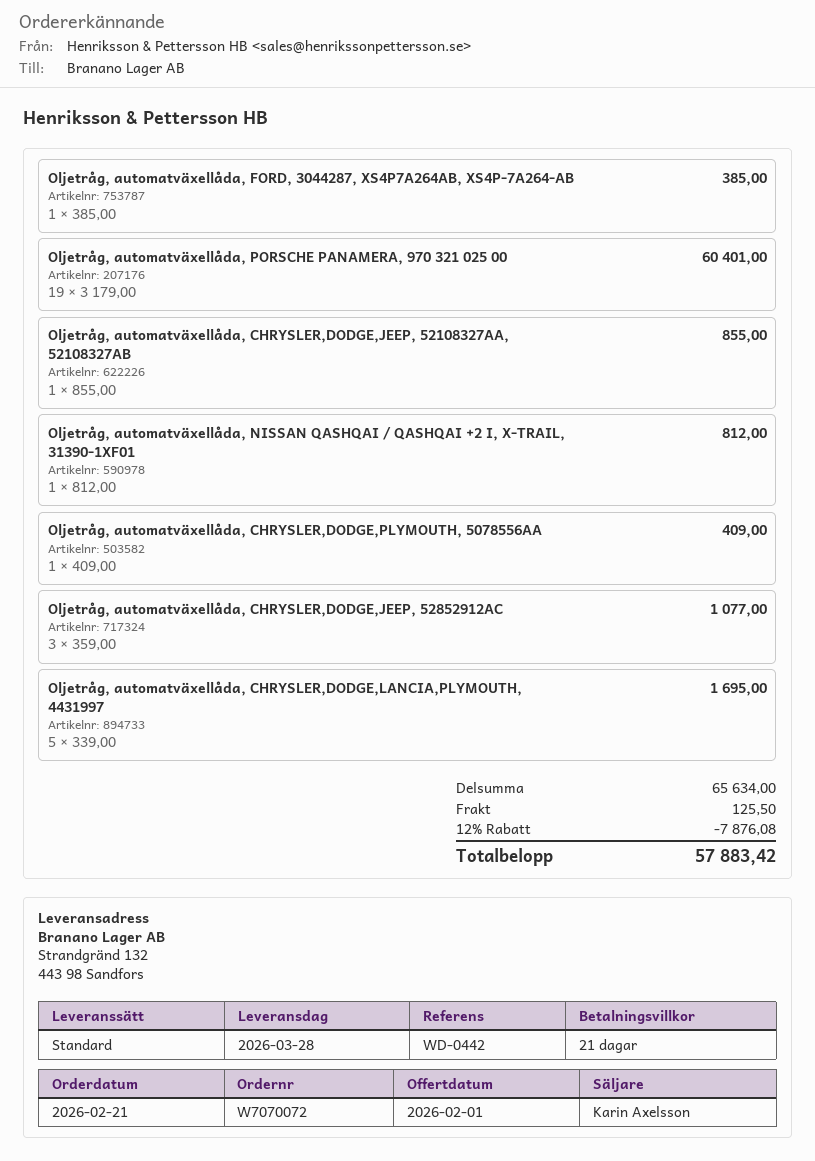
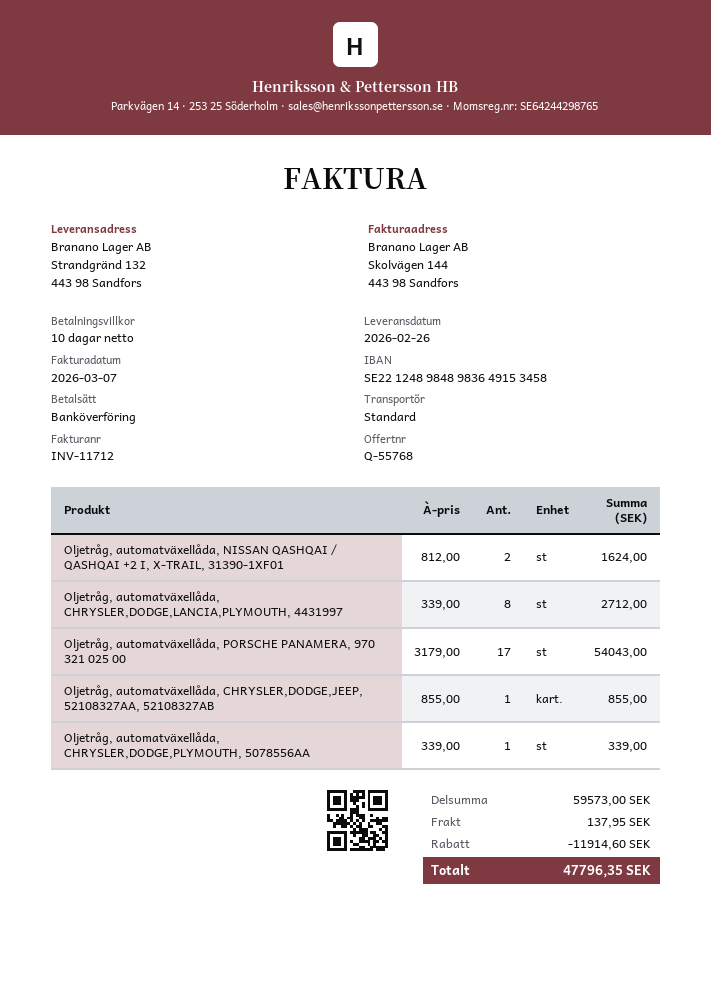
delivery date: 2026-03-28 -> 2026-02-26
payment terms: 21 days -> 10 days
Oljetråg, automatväxellåda, FORD, 3044287, XS4P7A264AB, XS4P-7A264-AB: 1 x 385.00 = 385.00 -> none
Oljetråg, automatväxellåda, PORSCHE PANAMERA, 970 321 025 00: 19 x 3179.00 = 60401.00 -> 17 x 3179.00 = 54043.00
Oljetråg, automatväxellåda, NISSAN QASHQAI / QASHQAI +2 I, X-TRAIL, 31390-1XF01: 1 x 812.00 = 812.00 -> 2 x 812.00 = 1624.00
Oljetråg, automatväxellåda, CHRYSLER,DODGE,PLYMOUTH, 5078556AA: 1 x 409.00 = 409.00 -> 1 x 339.00 = 339.00
Oljetråg, automatväxellåda, CHRYSLER,DODGE,JEEP, 52852912AC: 3 x 359.00 = 1077.00 -> none
Oljetråg, automatväxellåda, CHRYSLER,DODGE,LANCIA,PLYMOUTH, 4431997: 5 x 339.00 = 1695.00 -> 8 x 339.00 = 2712.00
subtotal: 65634.00 -> 59573.00
discount: 7876.08 -> 11914.60
shipping: 125.50 -> 137.95
total: 57883.42 -> 47796.35

